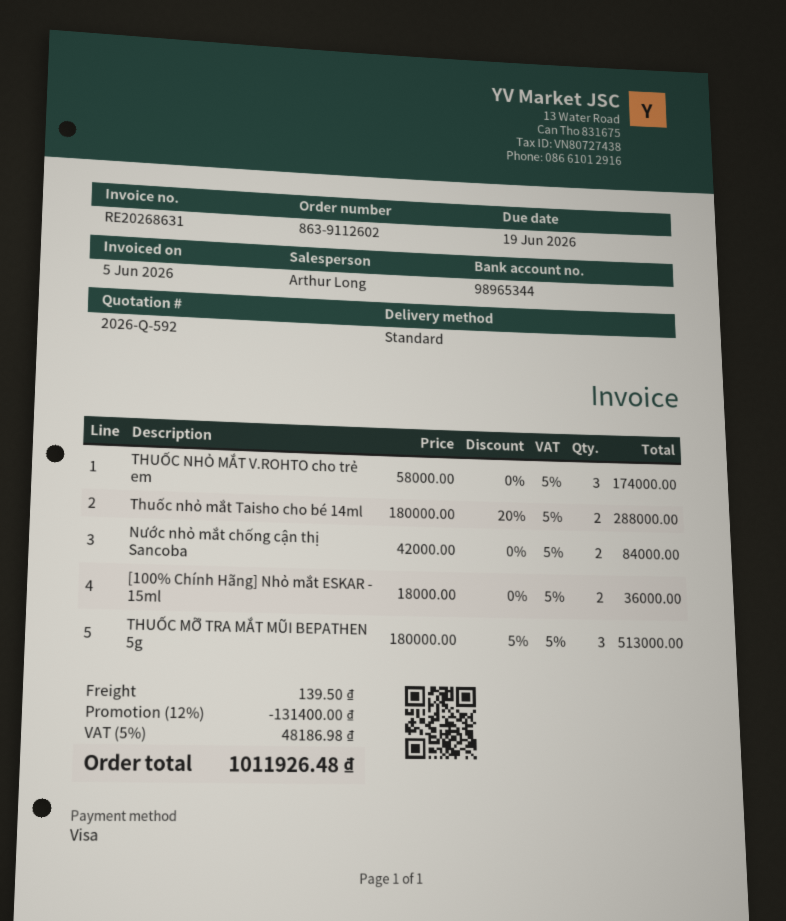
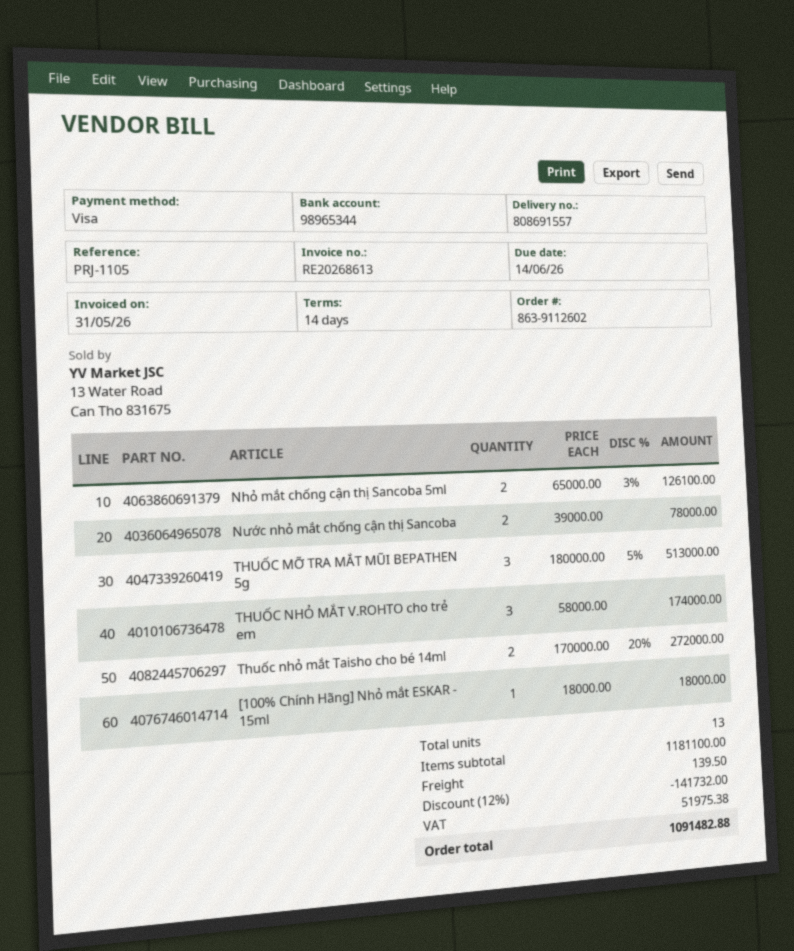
invoice number: RE20268631 -> RE20268613
invoice date: 2026-06-05 -> 2026-05-31
due date: 2026-06-19 -> 2026-06-14
Thuốc nhỏ mắt Taisho cho bé 14ml: 2 x 180000.00 - 20% = 288000.00 -> 2 x 170000.00 - 20% = 272000.00
Nước nhỏ mắt chống cận thị Sancoba: 2 x 42000.00 = 84000.00 -> 2 x 39000.00 = 78000.00
[100% Chính Hãng] Nhỏ mắt ESKAR - 15ml: 2 x 18000.00 = 36000.00 -> 1 x 18000.00 = 18000.00
Nhỏ mắt chống cận thị Sancoba 5ml: none -> 2 x 65000.00 - 3% = 126100.00
discount: 12% = 131400.00 -> 12% = 141732.00
tax: 48186.98 -> 51975.38
total: 1011926.48 -> 1091482.88

